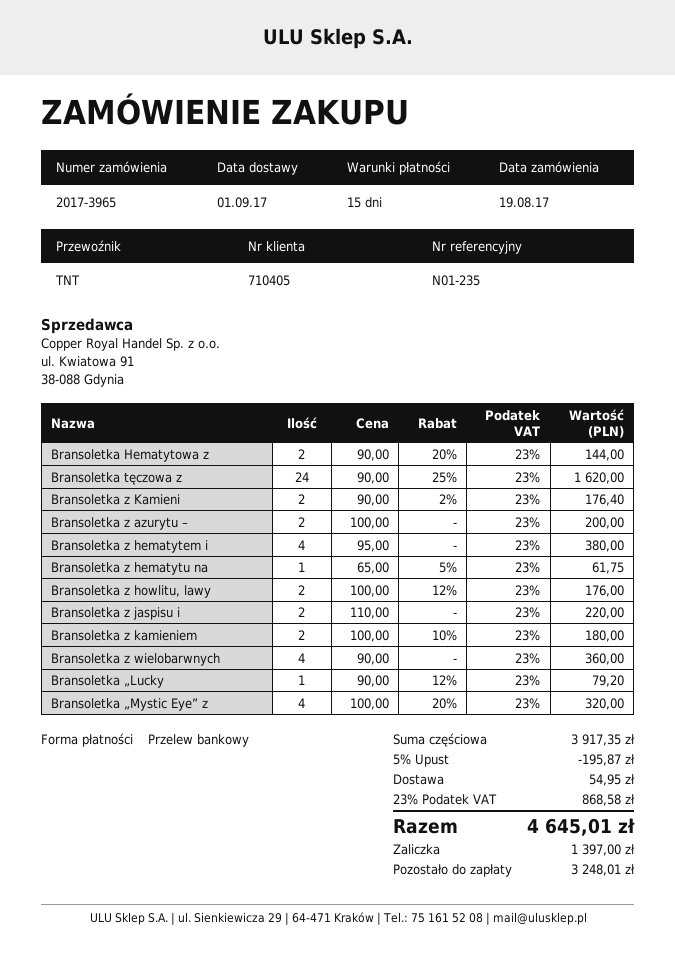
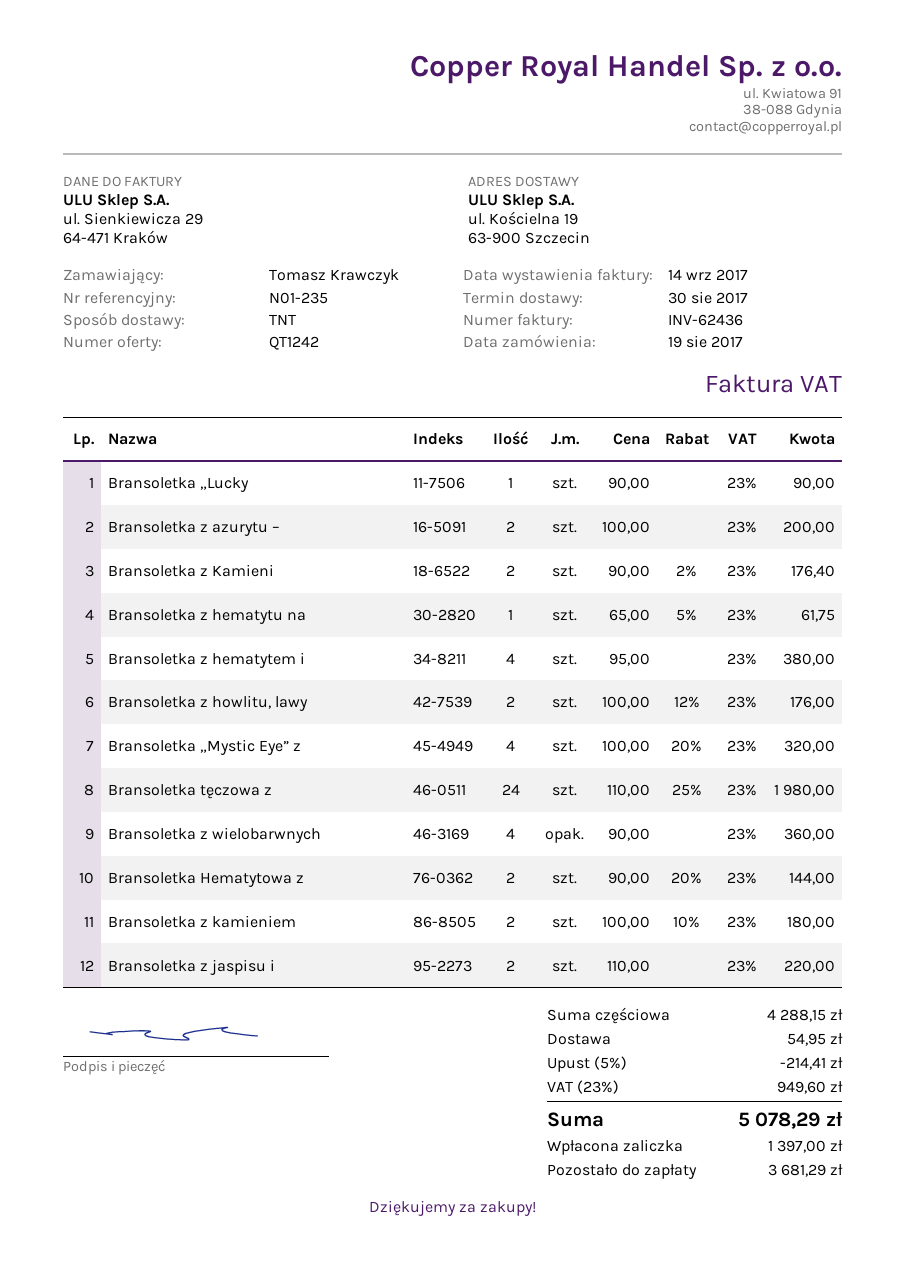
delivery date: 2017-09-01 -> 2017-08-30
Bransoletka tęczowa z: 24 x 90.00 - 25% = 1620.00 -> 24 x 110.00 - 25% = 1980.00
Bransoletka „Lucky: 1 x 90.00 - 12% = 79.20 -> 1 x 90.00 = 90.00
subtotal: 3917.35 -> 4288.15
discount: 5% = 195.87 -> 5% = 214.41
tax: 23% = 868.58 -> 23% = 949.60
total: 4645.01 -> 5078.29
balance: 3248.01 -> 3681.29

